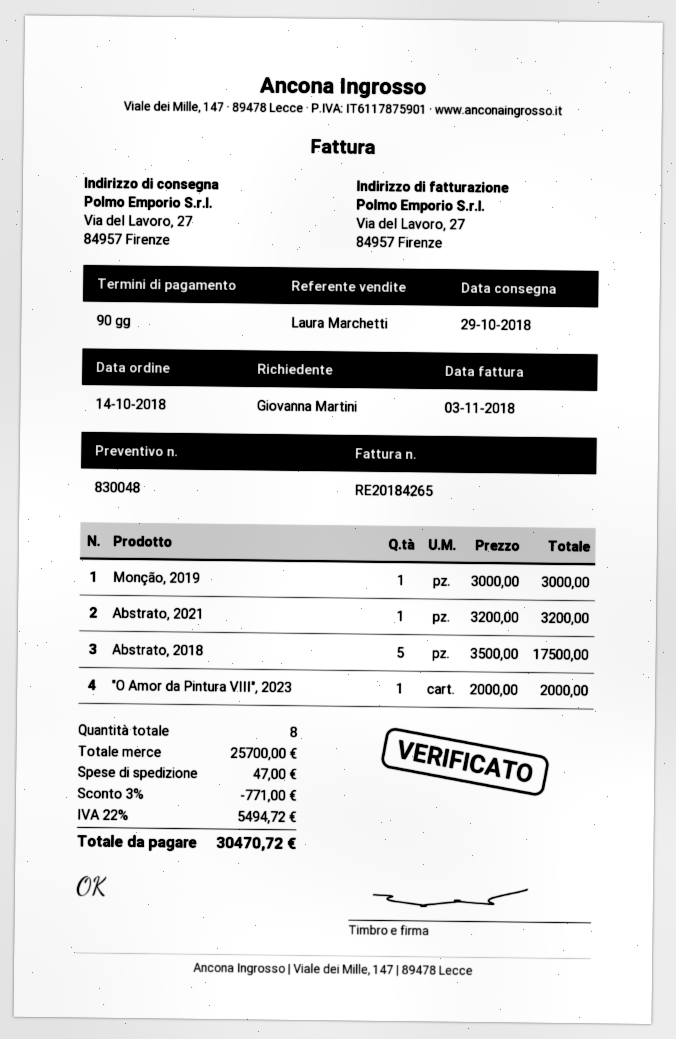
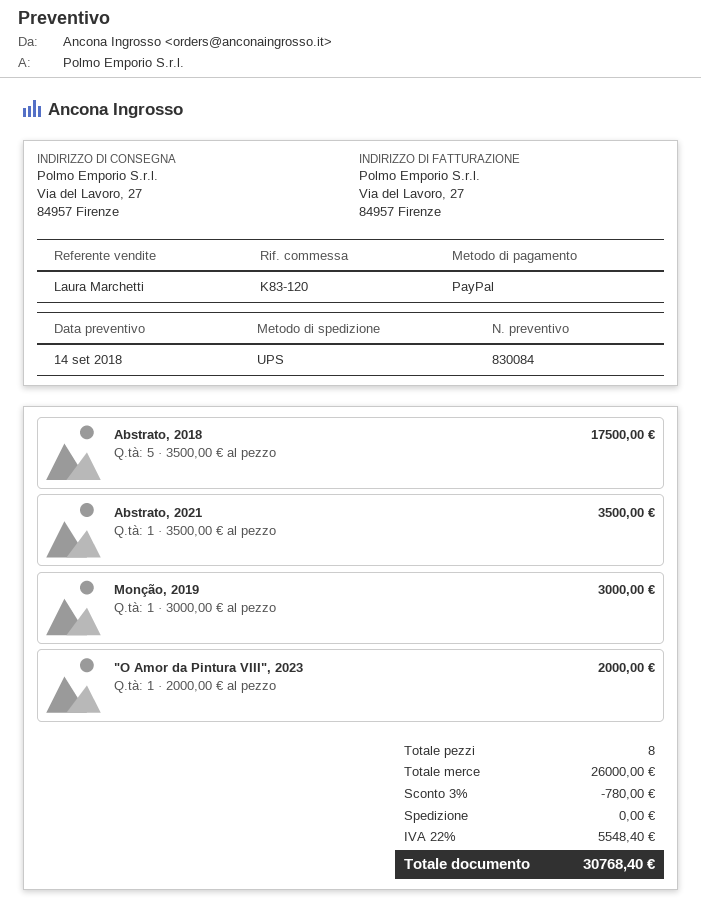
quote number: 830048 -> 830084
Abstrato, 2021: 1 x 3200.00 = 3200.00 -> 1 x 3500.00 = 3500.00
subtotal: 25700.00 -> 26000.00
discount: 3% = 771.00 -> 3% = 780.00
shipping: 47.00 -> 0.00
tax: 22% = 5494.72 -> 22% = 5548.40
total: 30470.72 -> 30768.40

